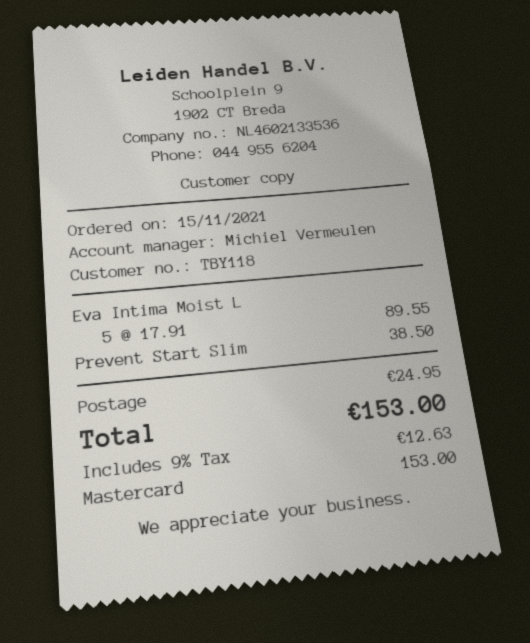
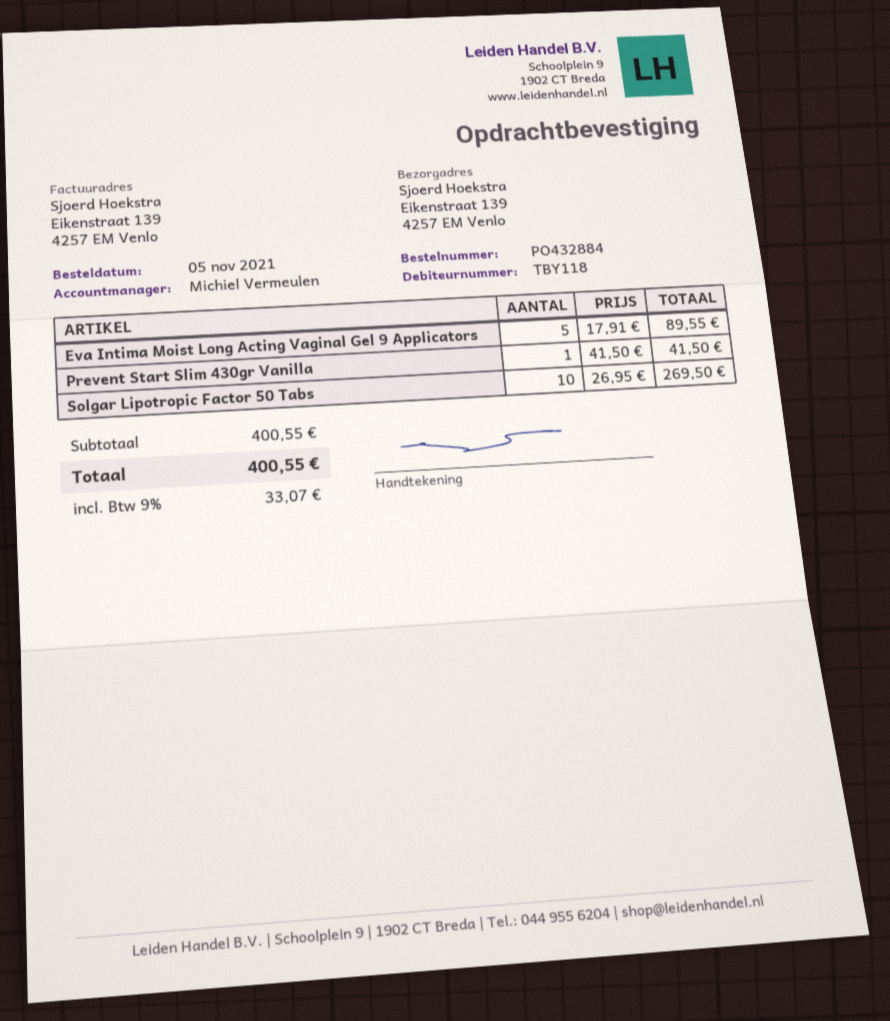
order date: 2021-11-15 -> 2021-11-05
Prevent Start Slim: 1 x 38.50 = 38.50 -> 1 x 41.50 = 41.50
Solgar Lipotropic Factor 50 Tabs: none -> 10 x 26.95 = 269.50
shipping: 24.95 -> none
tax: 9% = 12.63 -> 9% = 33.07
total: 153.00 -> 400.55

